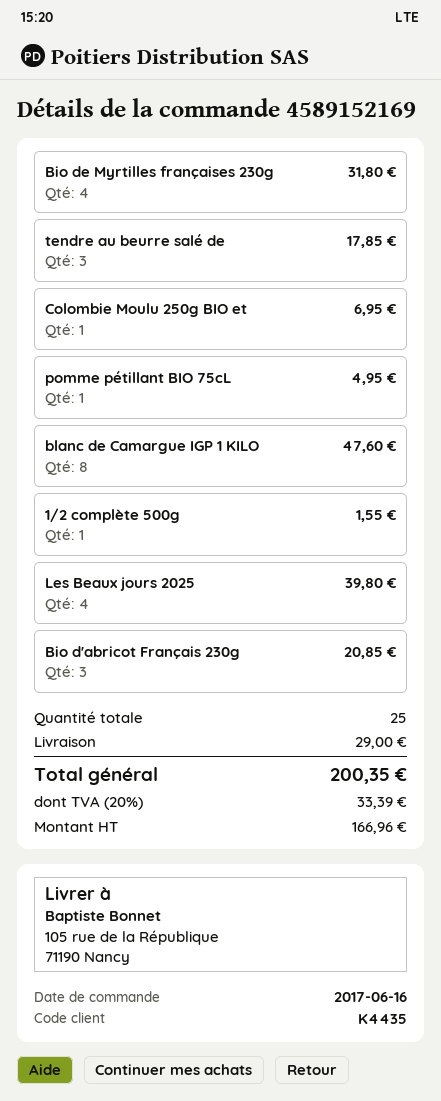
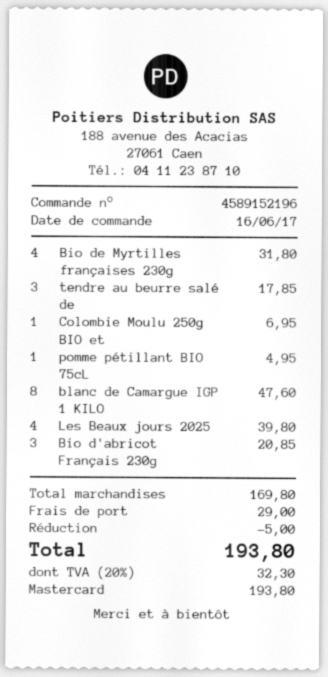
order number: 4589152169 -> 4589152196
1/2 complète 500g: 1 for 1.55 -> none
discount: none -> 5.00
tax: 20% = 33.39 -> 20% = 32.30
total: 200.35 -> 193.80

